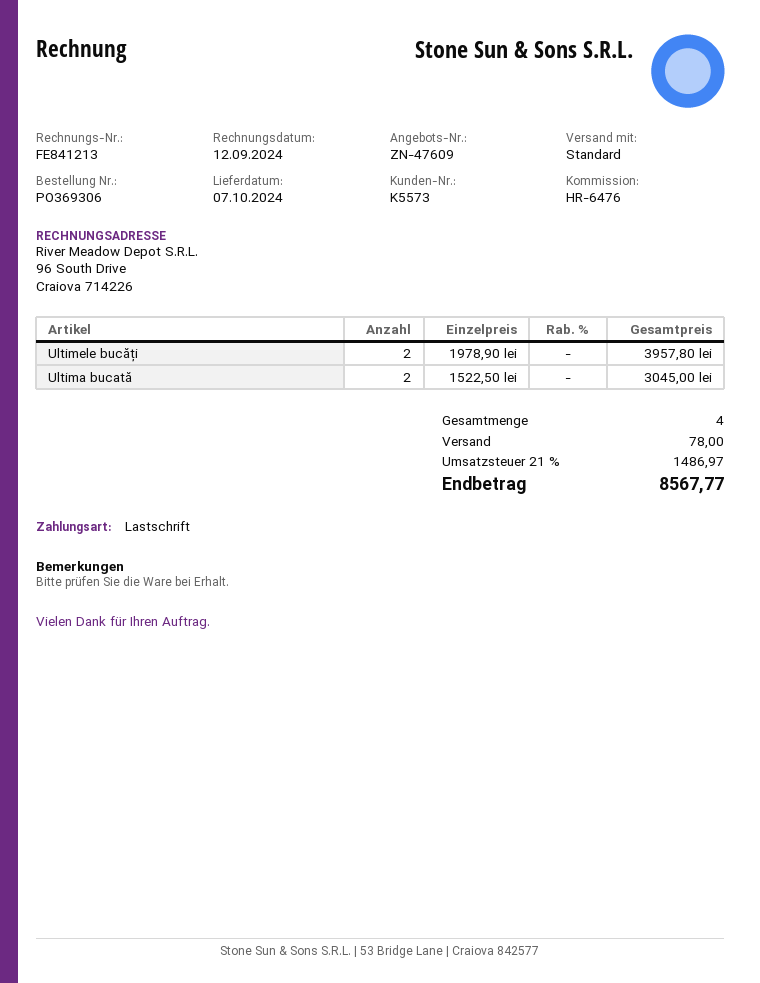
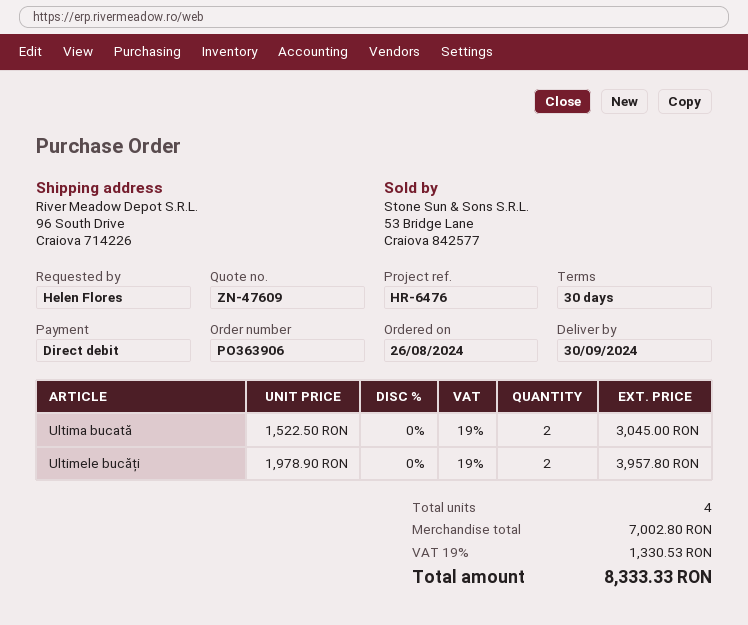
order number: PO369306 -> PO363906
delivery date: 2024-10-07 -> 2024-09-30
shipping: 78.00 -> none
tax: 21% = 1486.97 -> 19% = 1330.53
total: 8567.77 -> 8333.33

